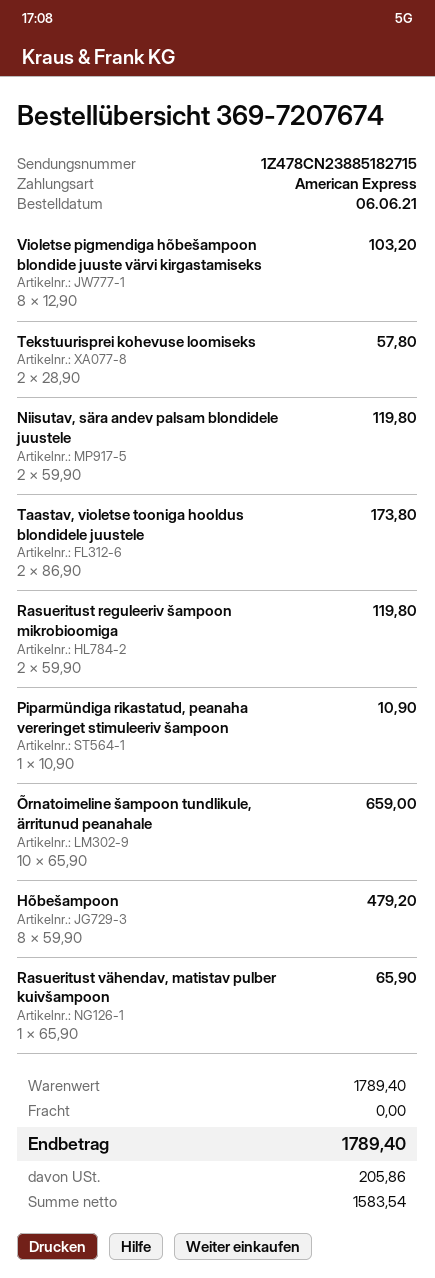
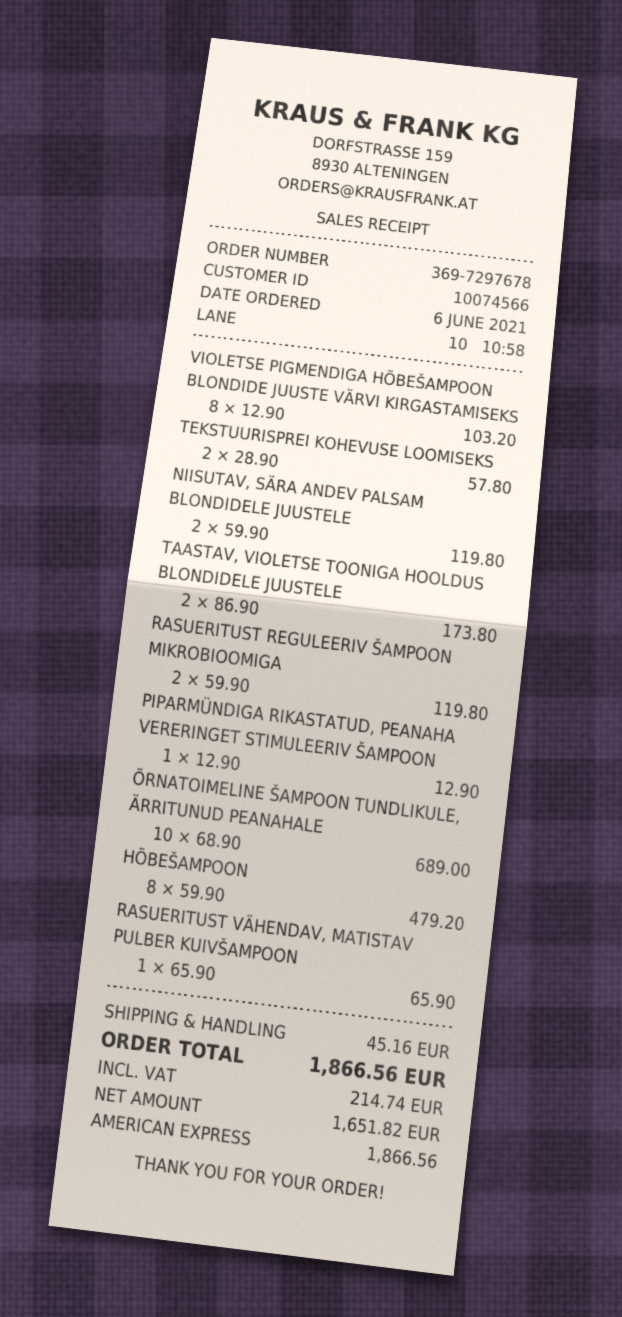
order number: 369-7207674 -> 369-7297678
Piparmündiga rikastatud, peanaha vereringet stimuleeriv šampoon: 1 x 10.90 = 10.90 -> 1 x 12.90 = 12.90
Õrnatoimeline šampoon tundlikule, ärritunud peanahale: 10 x 65.90 = 659.00 -> 10 x 68.90 = 689.00
shipping: 0.00 -> 45.16
net: 1583.54 -> 1651.82
tax: 205.86 -> 214.74
total: 1789.40 -> 1866.56

